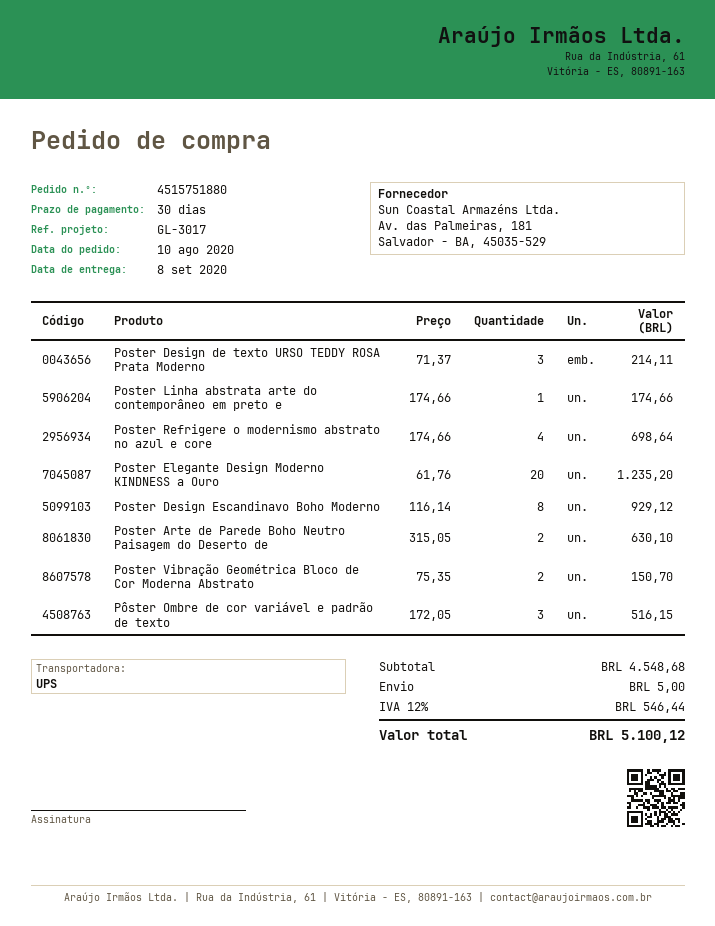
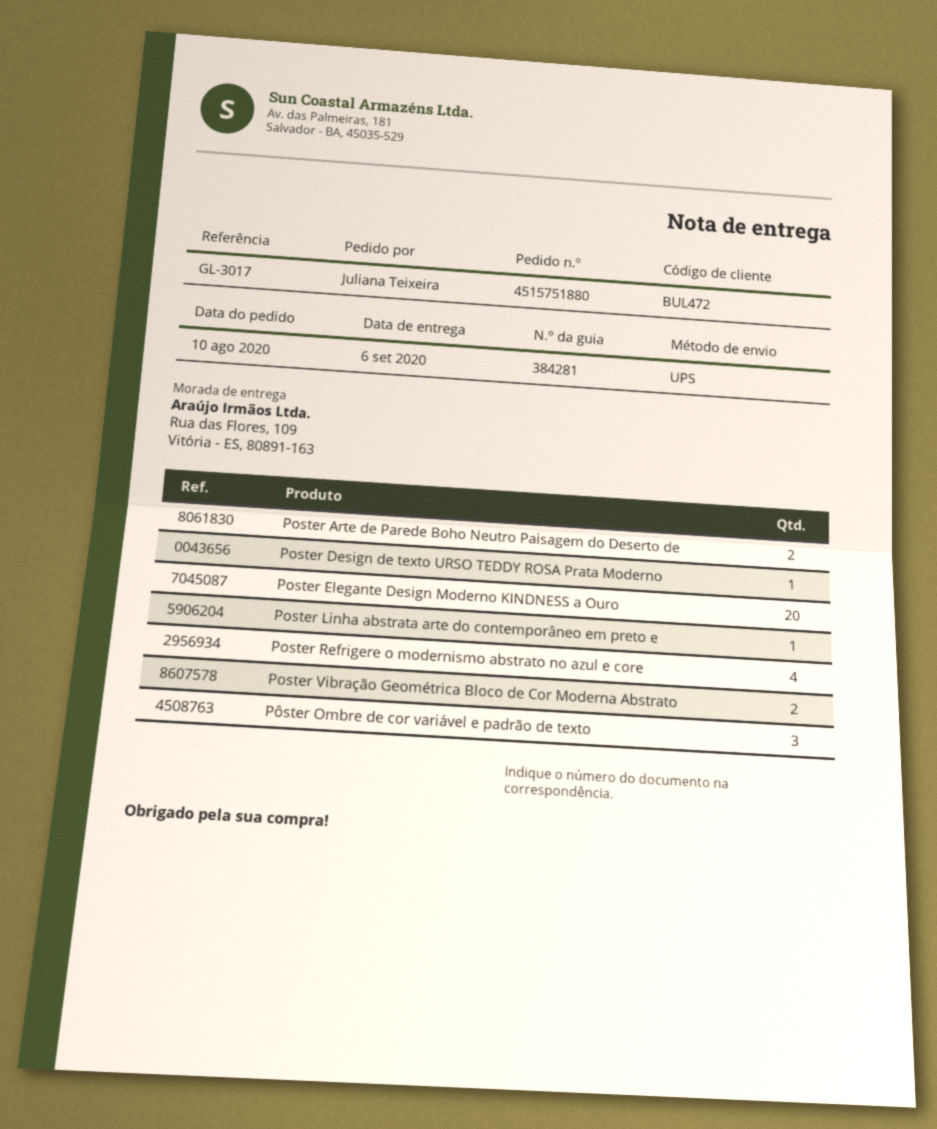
delivery date: 2020-09-08 -> 2020-09-06
Poster Design de texto URSO TEDDY ROSA Prata Moderno: 3 -> 1
Poster Design Escandinavo Boho Moderno: 8 -> none

